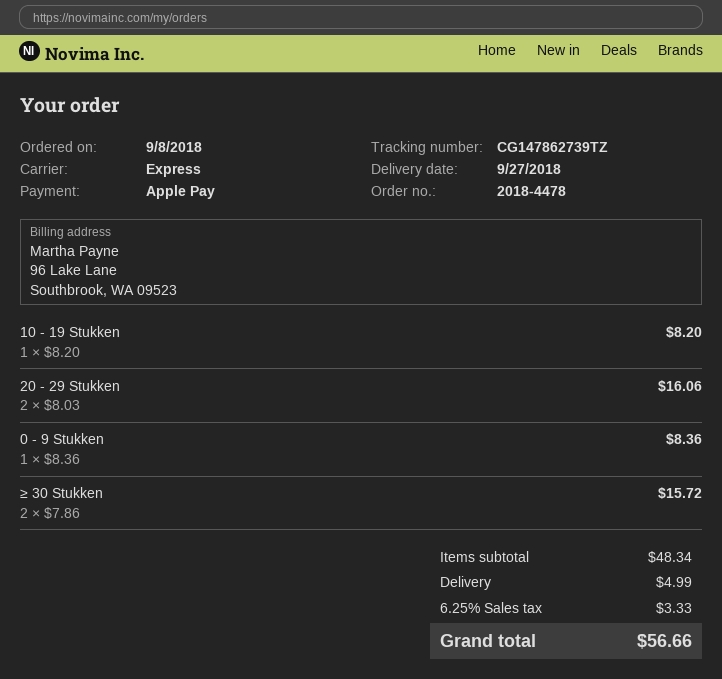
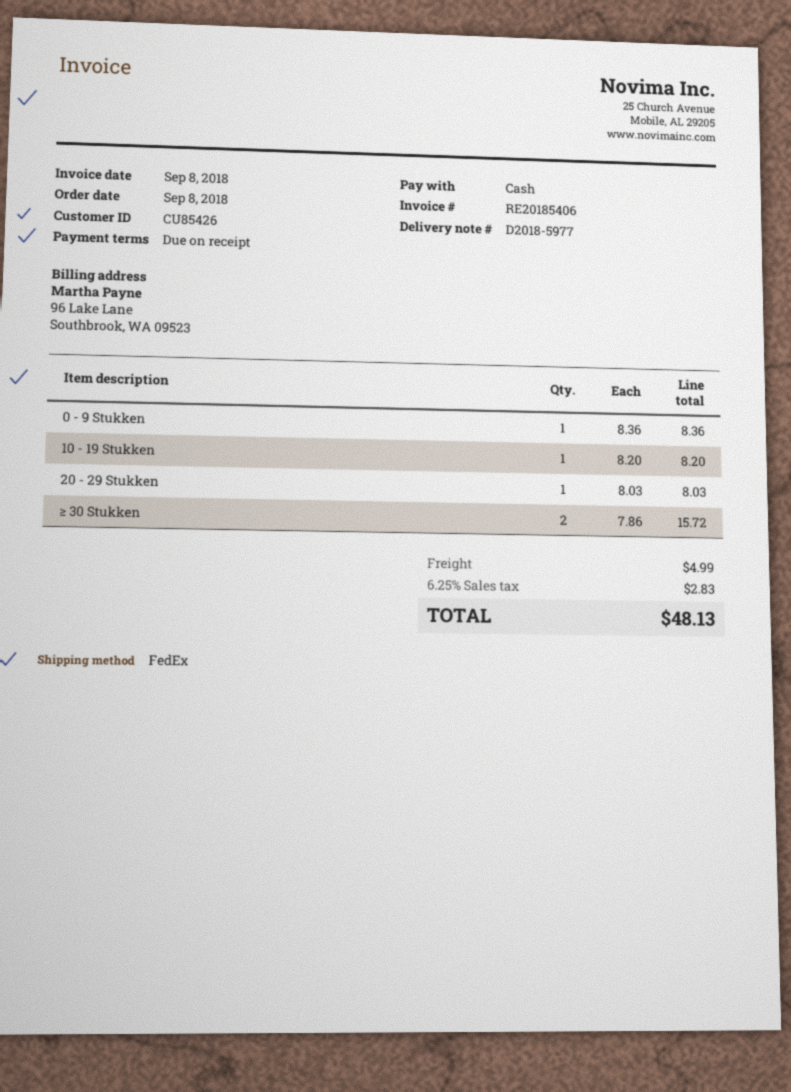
payment method: Apple Pay -> cash
shipping method: express -> FedEx
20 - 29 Stukken: 2 x 8.03 = 16.06 -> 1 x 8.03 = 8.03
tax: 6.25% = 3.33 -> 6.25% = 2.83
total: 56.66 -> 48.13

